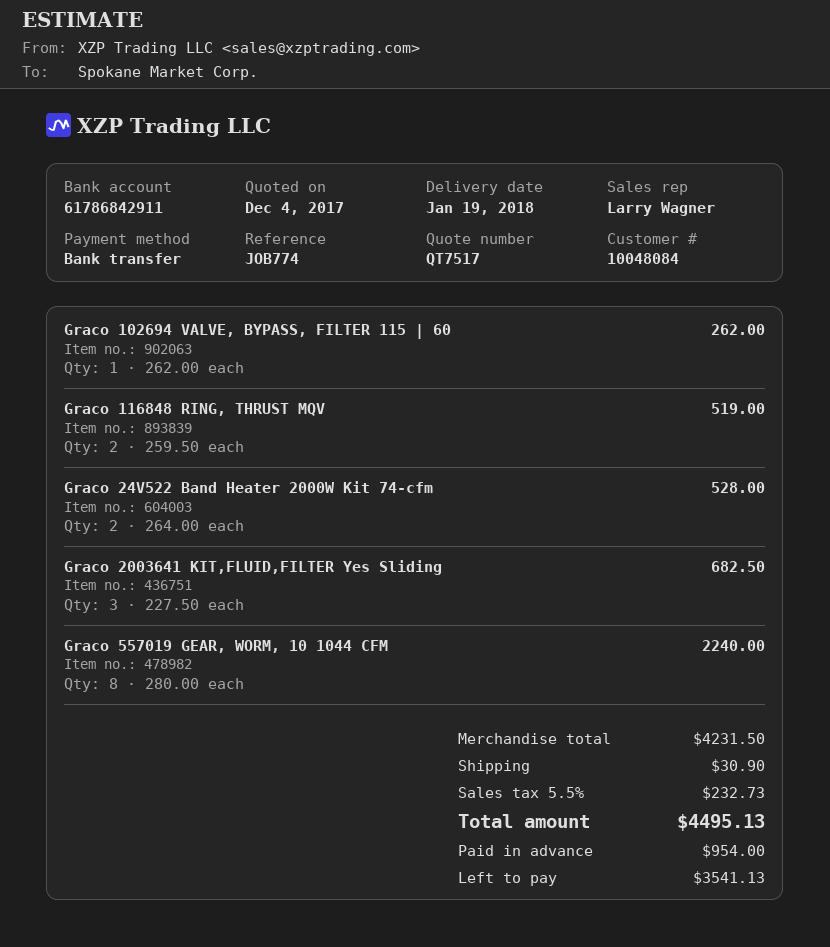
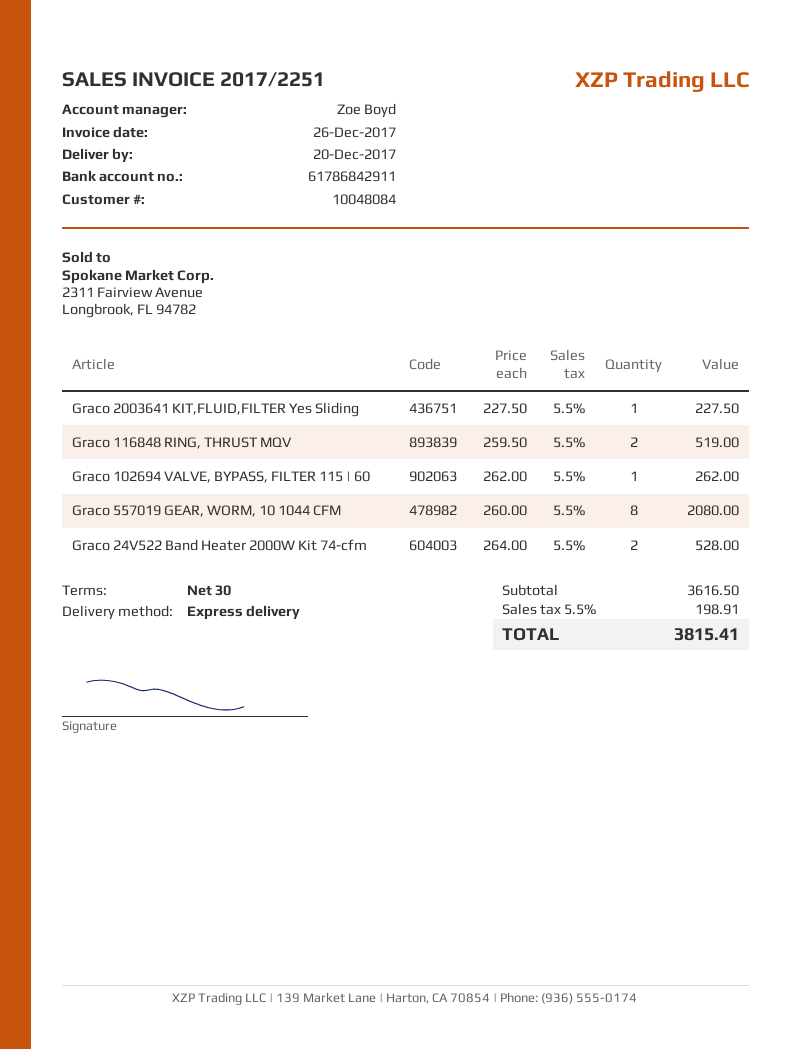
delivery date: 2018-01-19 -> 2017-12-20
sales rep: Larry Wagner -> Zoe Boyd
Graco 2003641 KIT,FLUID,FILTER Yes Sliding: 3 x 227.50 = 682.50 -> 1 x 227.50 = 227.50
Graco 557019 GEAR, WORM, 10 1044 CFM: 8 x 280.00 = 2240.00 -> 8 x 260.00 = 2080.00
subtotal: 4231.50 -> 3616.50
shipping: 30.90 -> none
tax: 5.5% = 232.73 -> 5.5% = 198.91
total: 4495.13 -> 3815.41

